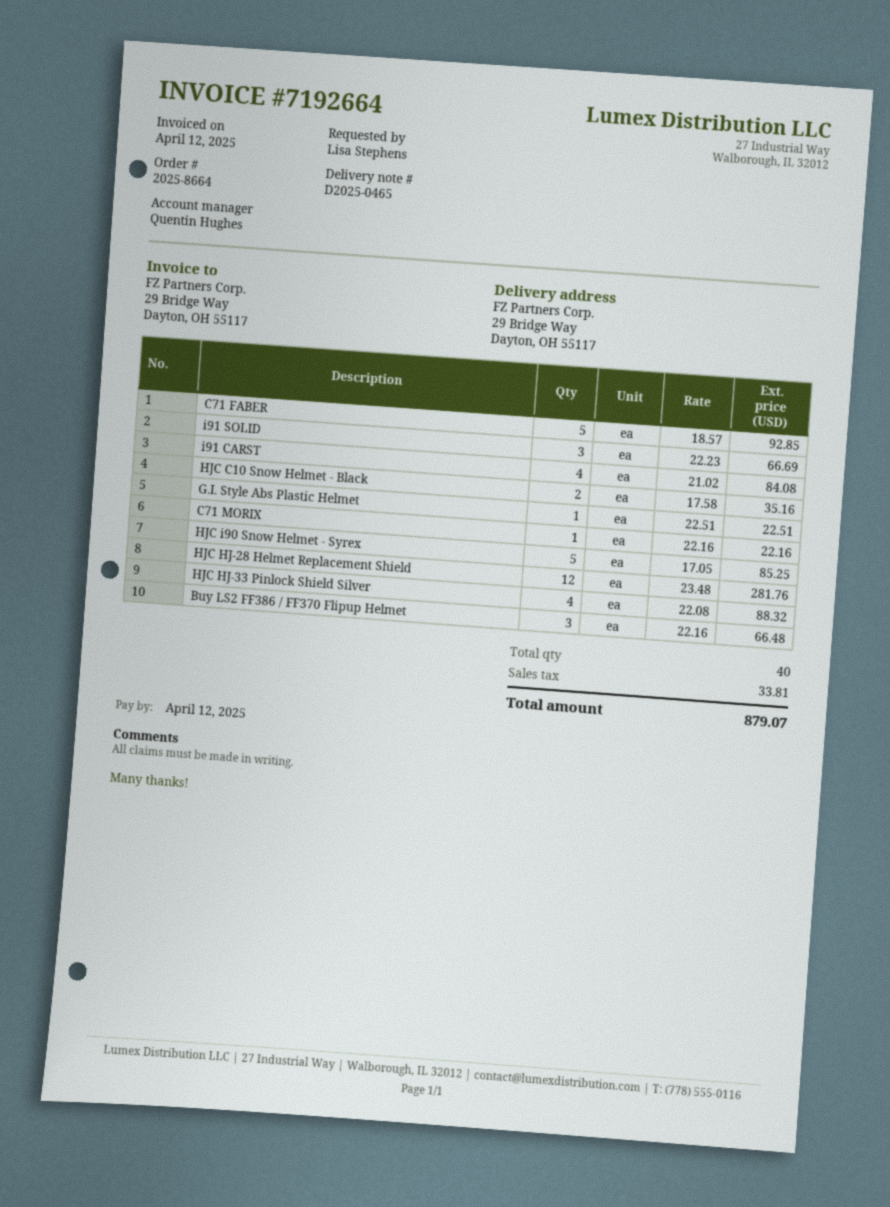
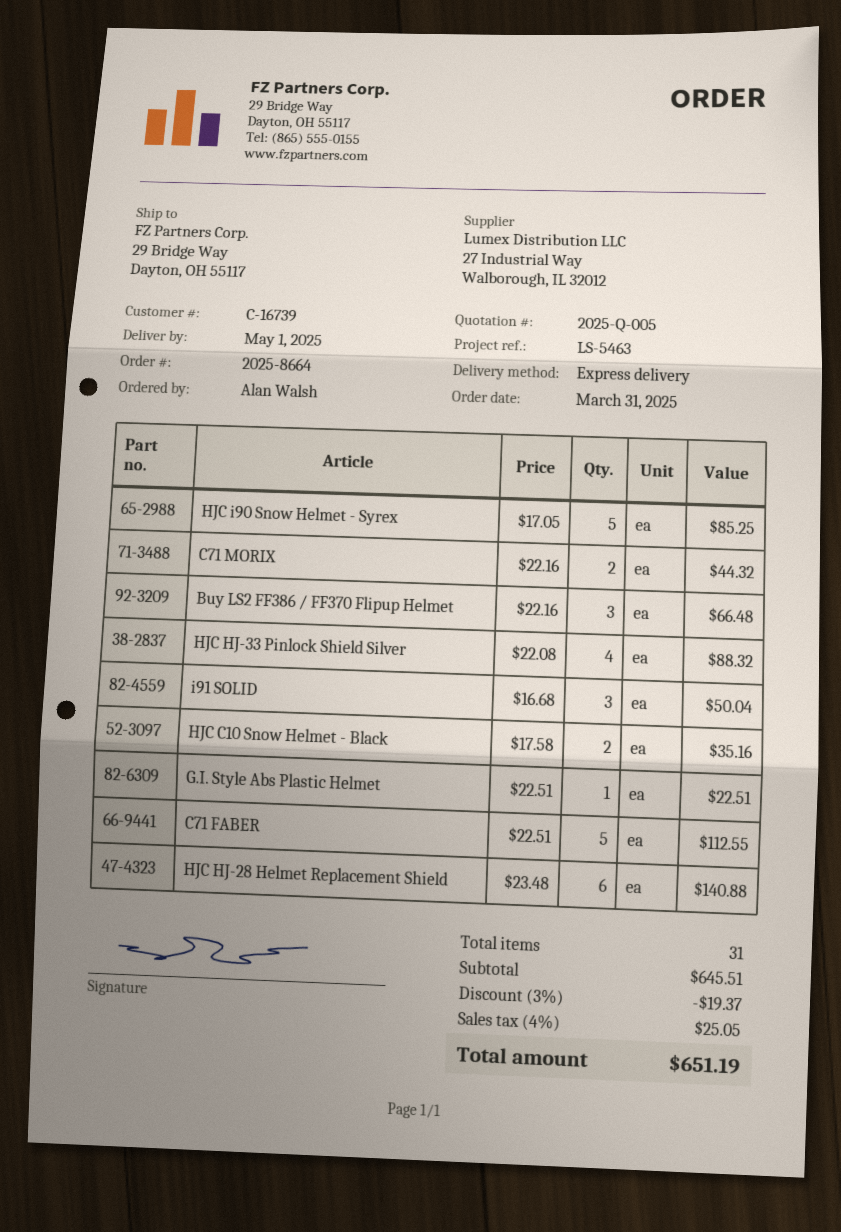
ordered by: Lisa Stephens -> Alan Walsh
C71 FABER: 5 x 18.57 = 92.85 -> 5 x 22.51 = 112.55
i91 SOLID: 3 x 22.23 = 66.69 -> 3 x 16.68 = 50.04
i91 CARST: 4 x 21.02 = 84.08 -> none
C71 MORIX: 1 x 22.16 = 22.16 -> 2 x 22.16 = 44.32
HJC HJ-28 Helmet Replacement Shield: 12 x 23.48 = 281.76 -> 6 x 23.48 = 140.88
total quantity: 40 -> 31
discount: none -> 3% = 19.37
tax: 33.81 -> 25.05
total: 879.07 -> 651.19

